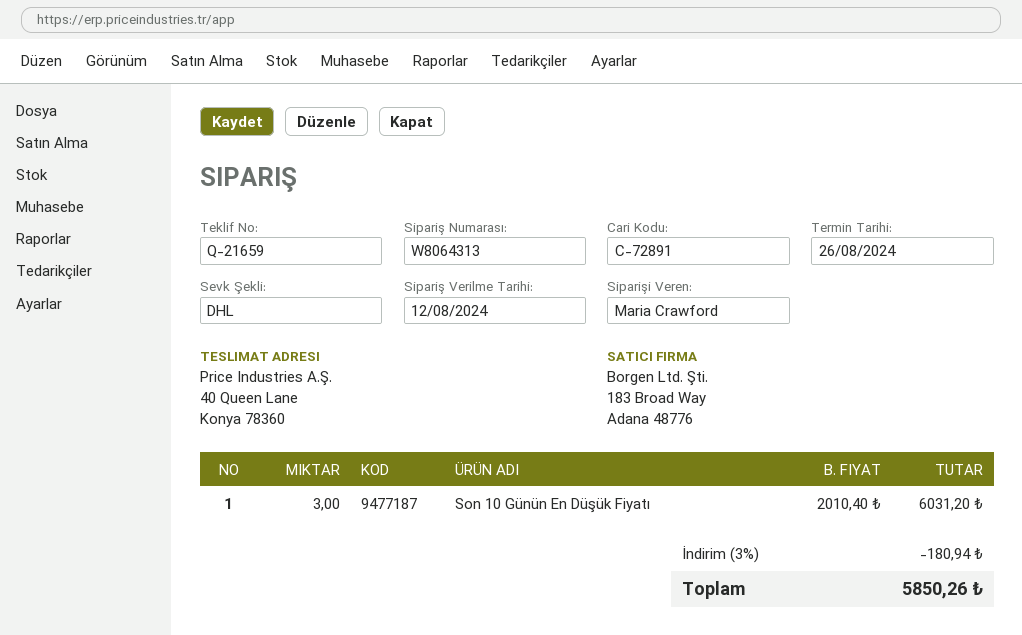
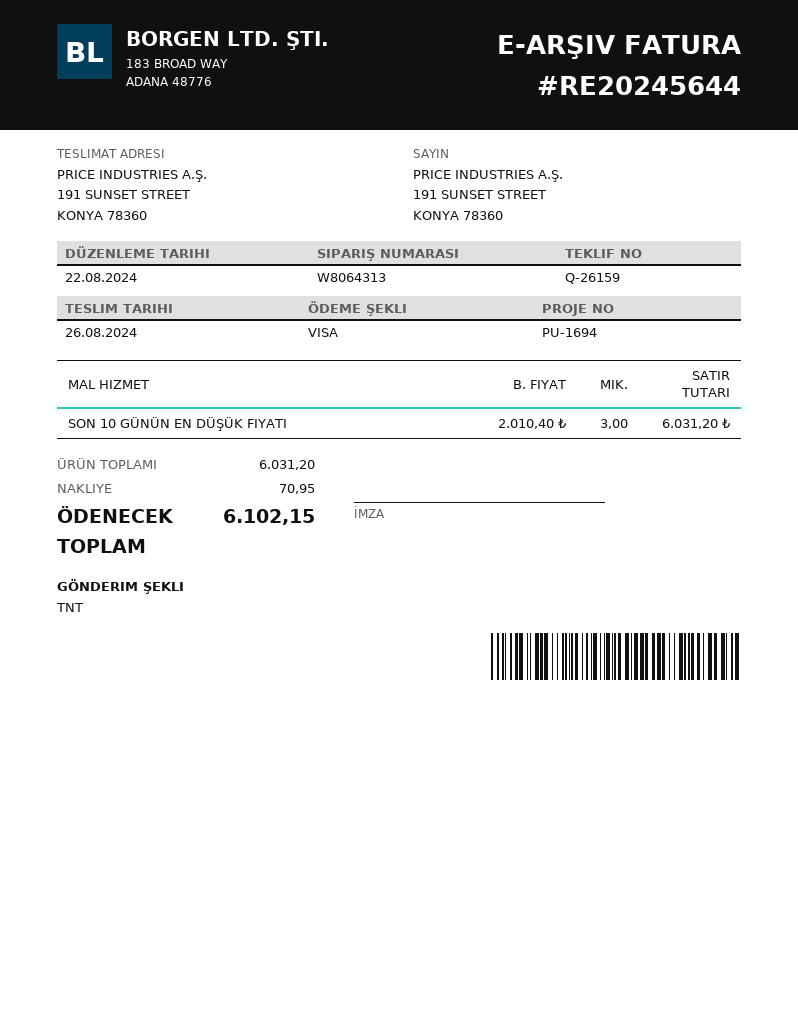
quote number: Q-21659 -> Q-26159
shipping method: DHL -> TNT
ship to: 40 Queen Lane, Konya 78360 -> 191 SUNSET STREET, KONYA 78360
discount: 3% = 180.94 -> none
shipping: none -> 70.95
total: 5850.26 -> 6102.15

